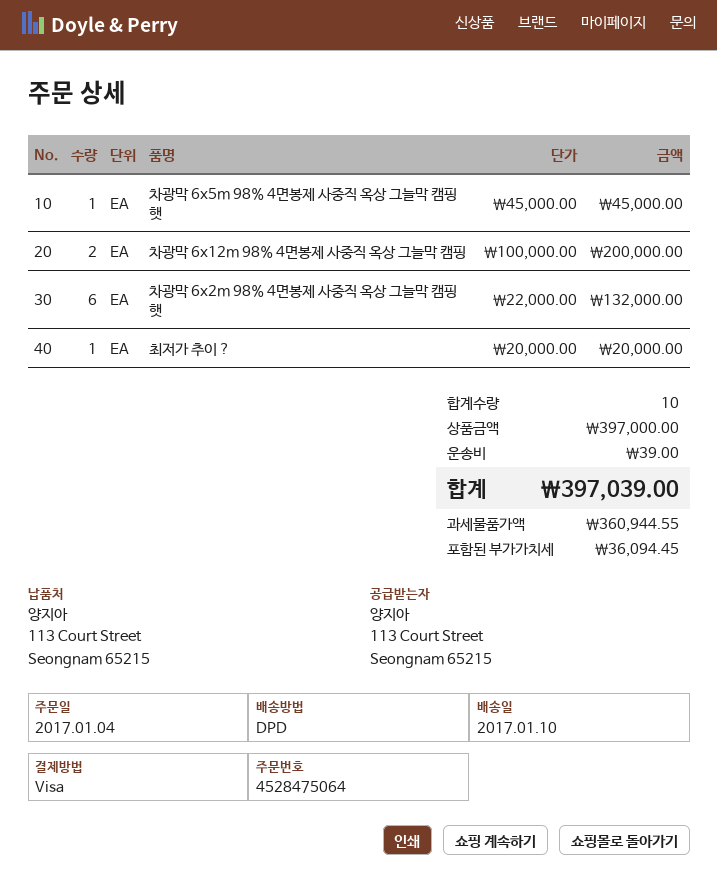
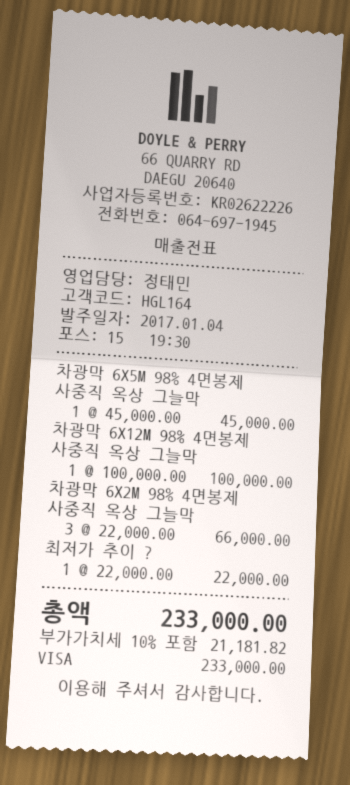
차광막 6x12m 98% 4면봉제 사중직 옥상 그늘막 캠핑: 2 x 100000.00 = 200000.00 -> 1 x 100000.00 = 100000.00
차광막 6x2m 98% 4면봉제 사중직 옥상 그늘막 캠핑 햇: 6 x 22000.00 = 132000.00 -> 3 x 22000.00 = 66000.00
최저가 추이 ?: 1 x 20000.00 = 20000.00 -> 1 x 22000.00 = 22000.00
shipping: 39.00 -> none
tax: 36094.45 -> 21181.82
total: 397039.00 -> 233000.00

